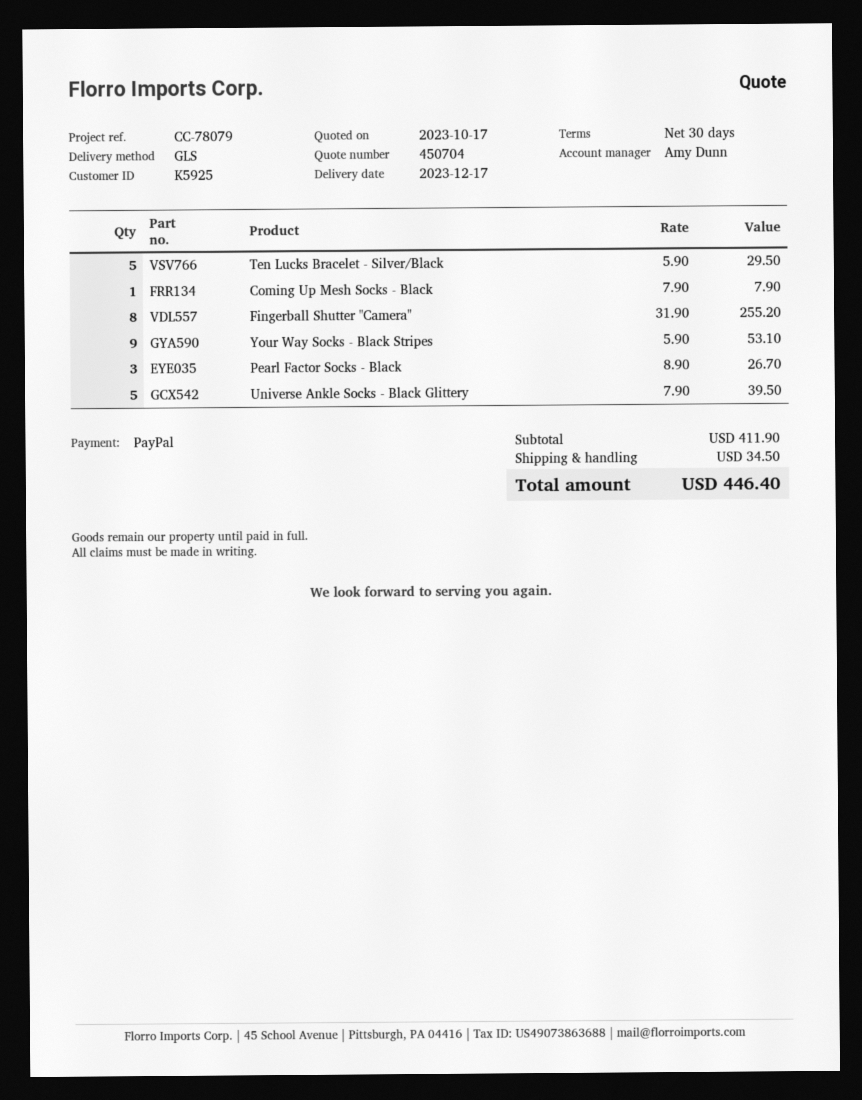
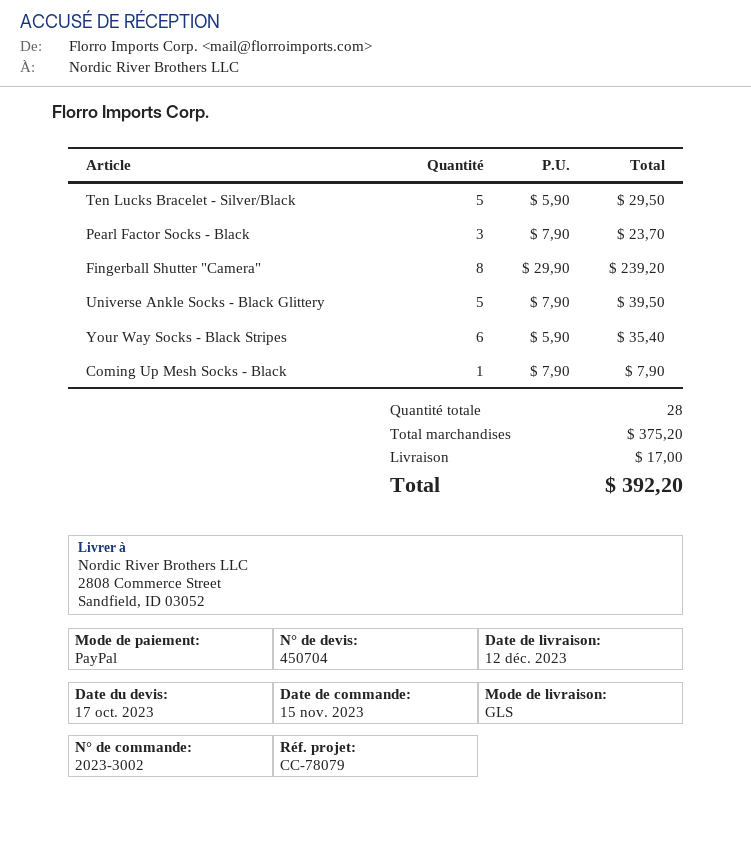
delivery date: 2023-12-17 -> 2023-12-12
Fingerball Shutter "Camera": 8 x 31.90 = 255.20 -> 8 x 29.90 = 239.20
Your Way Socks - Black Stripes: 9 x 5.90 = 53.10 -> 6 x 5.90 = 35.40
Pearl Factor Socks - Black: 3 x 8.90 = 26.70 -> 3 x 7.90 = 23.70
subtotal: 411.90 -> 375.20
shipping: 34.50 -> 17.00
total: 446.40 -> 392.20

